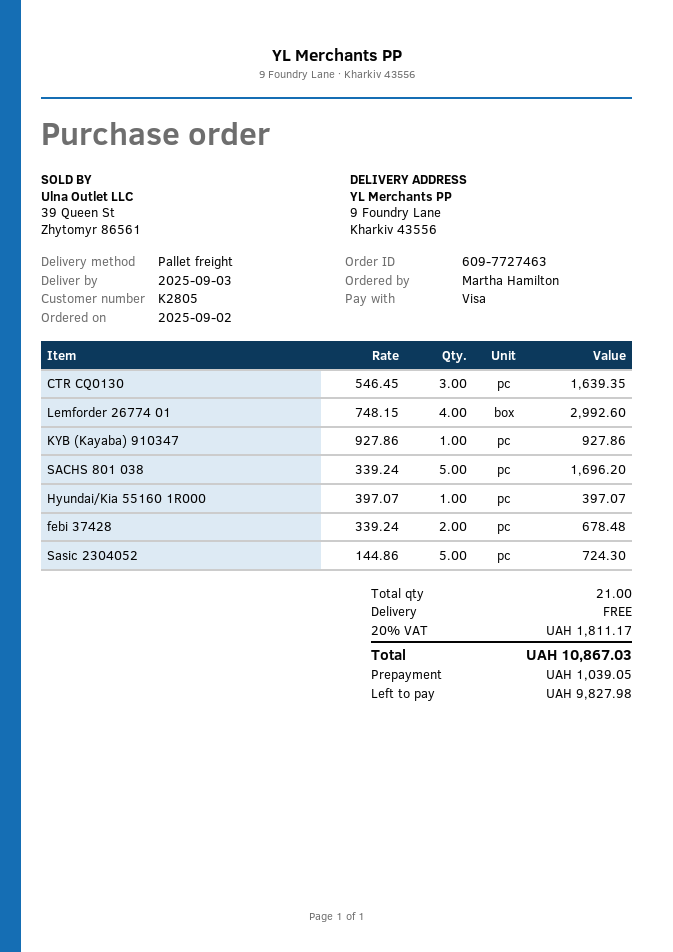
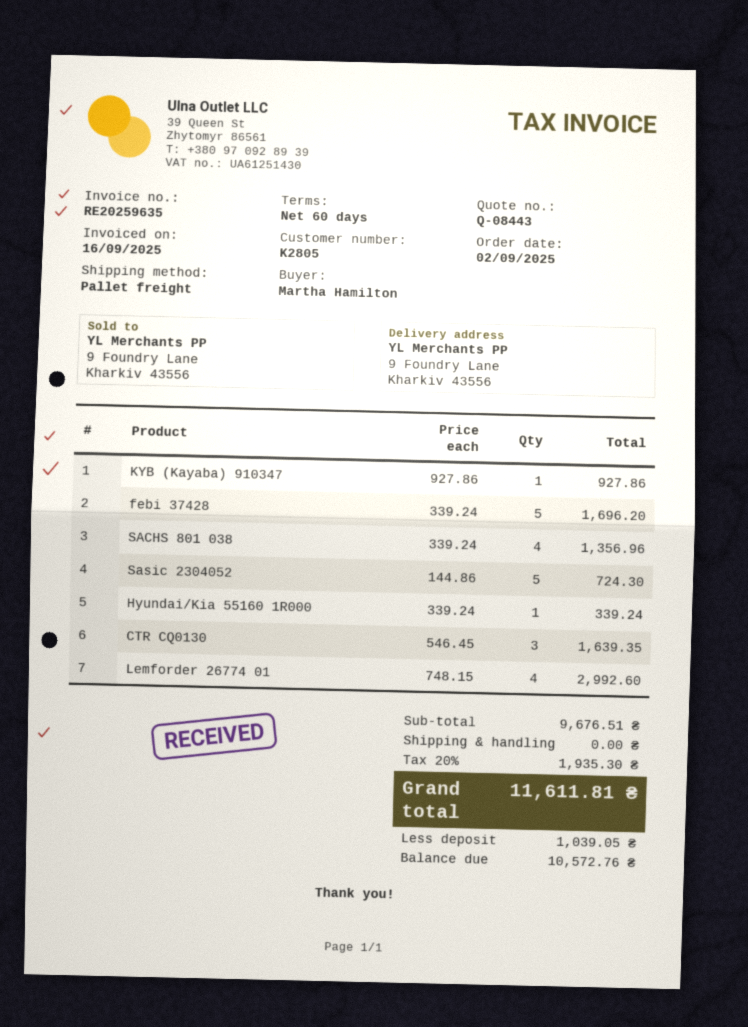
SACHS 801 038: 5 x 339.24 = 1696.20 -> 4 x 339.24 = 1356.96
Hyundai/Kia 55160 1R000: 1 x 397.07 = 397.07 -> 1 x 339.24 = 339.24
febi 37428: 2 x 339.24 = 678.48 -> 5 x 339.24 = 1696.20
tax: 20% = 1811.17 -> 20% = 1935.30
total: 10867.03 -> 11611.81
balance: 9827.98 -> 10572.76

